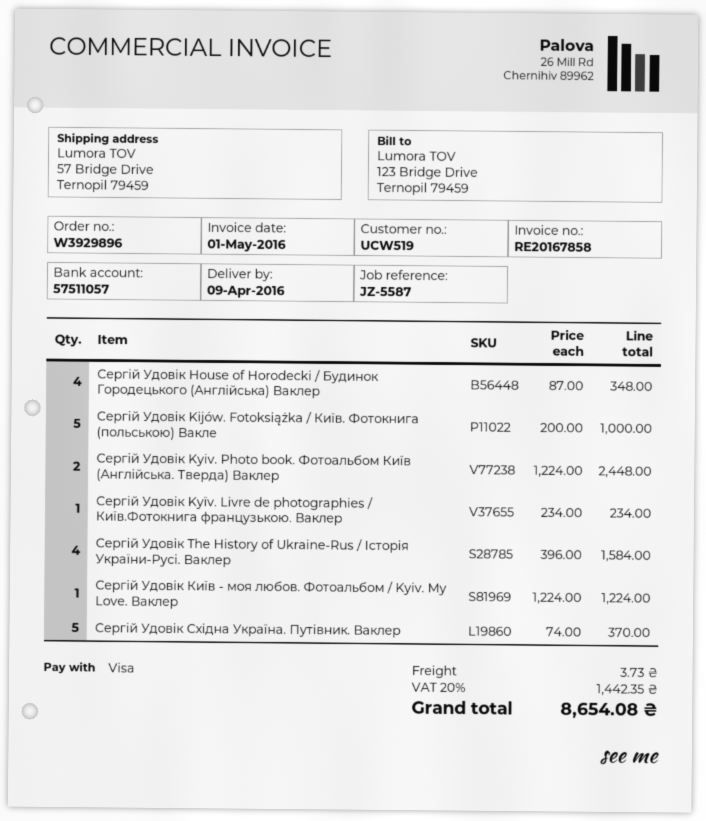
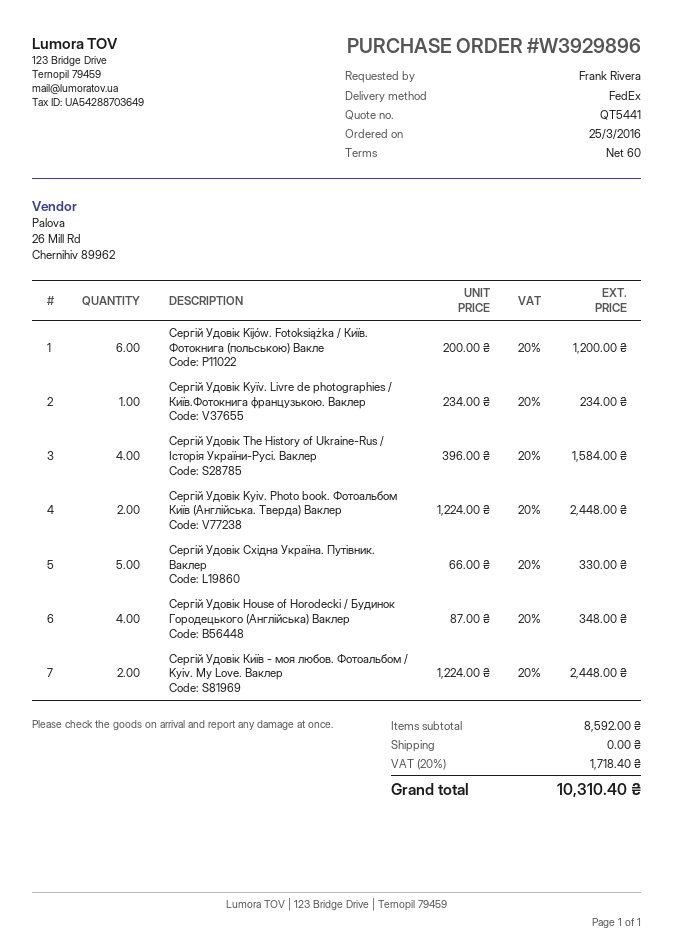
Сергій Удовік Kijów. Fotoksiążka / Київ. Фотокнига (польською) Вакле: 5 x 200.00 = 1000.00 -> 6 x 200.00 = 1200.00
Сергій Удовік Київ - моя любов. Фотоальбом / Kyiv. My Love. Ваклер: 1 x 1224.00 = 1224.00 -> 2 x 1224.00 = 2448.00
Сергій Удовік Східна Україна. Путівник. Ваклер: 5 x 74.00 = 370.00 -> 5 x 66.00 = 330.00
shipping: 3.73 -> 0.00
tax: 20% = 1442.35 -> 20% = 1718.40
total: 8654.08 -> 10310.40

